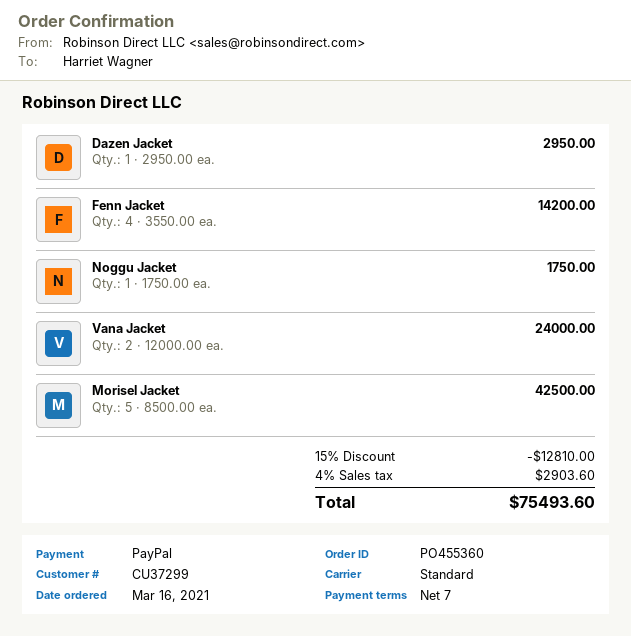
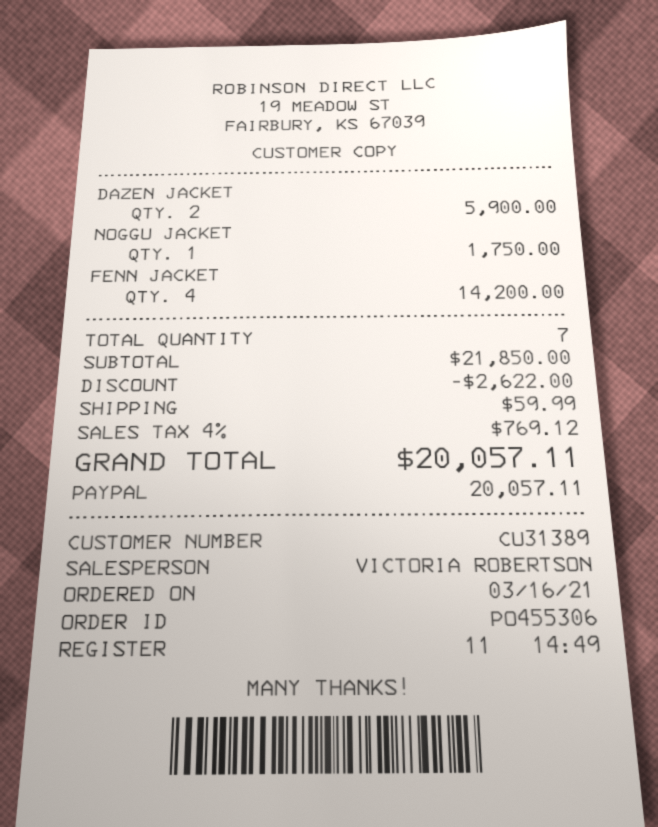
order number: PO455360 -> PO455306
customer number: CU37299 -> CU31389
Dazen Jacket: 1 for 2950.00 -> 2 for 5900.00
Vana Jacket: 2 for 24000.00 -> none
Morisel Jacket: 5 for 42500.00 -> none
discount: 12810.00 -> 2622.00
shipping: none -> 59.99
tax: 4% = 2903.60 -> 4% = 769.12
total: 75493.60 -> 20057.11

